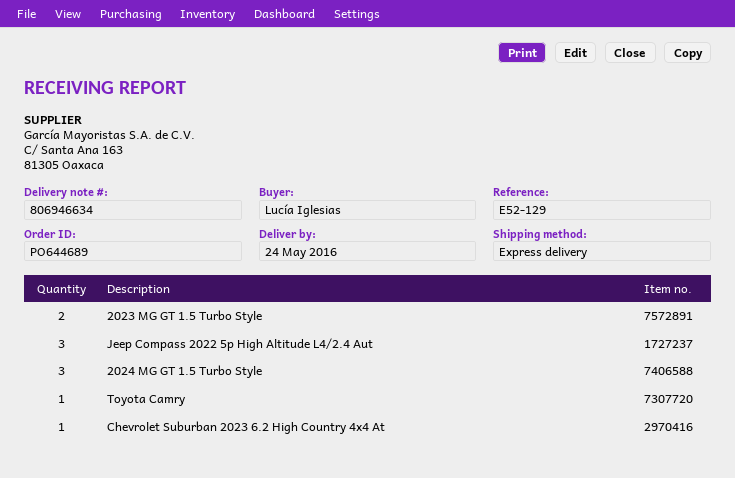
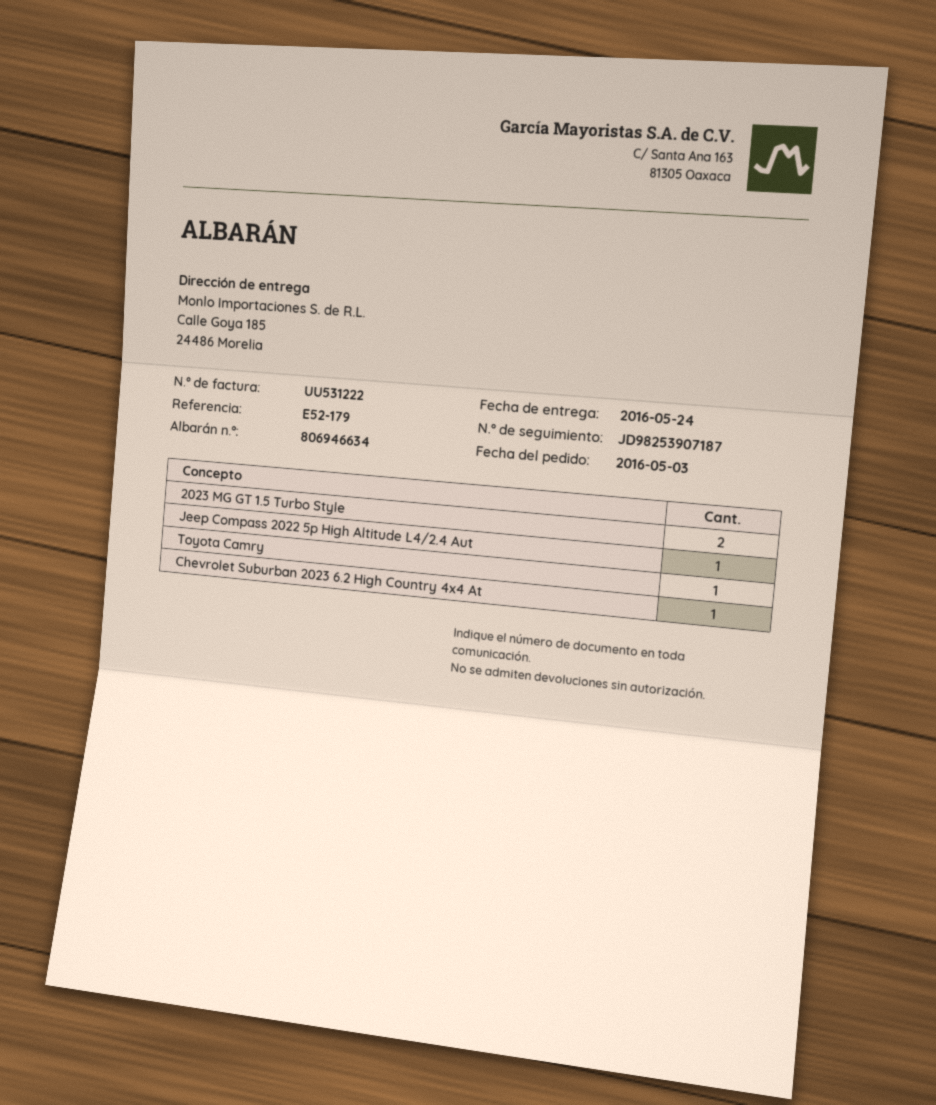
reference: E52-129 -> E52-179
Jeep Compass 2022 5p High Altitude L4/2.4 Aut: 3 -> 1
2024 MG GT 1.5 Turbo Style: 3 -> none

